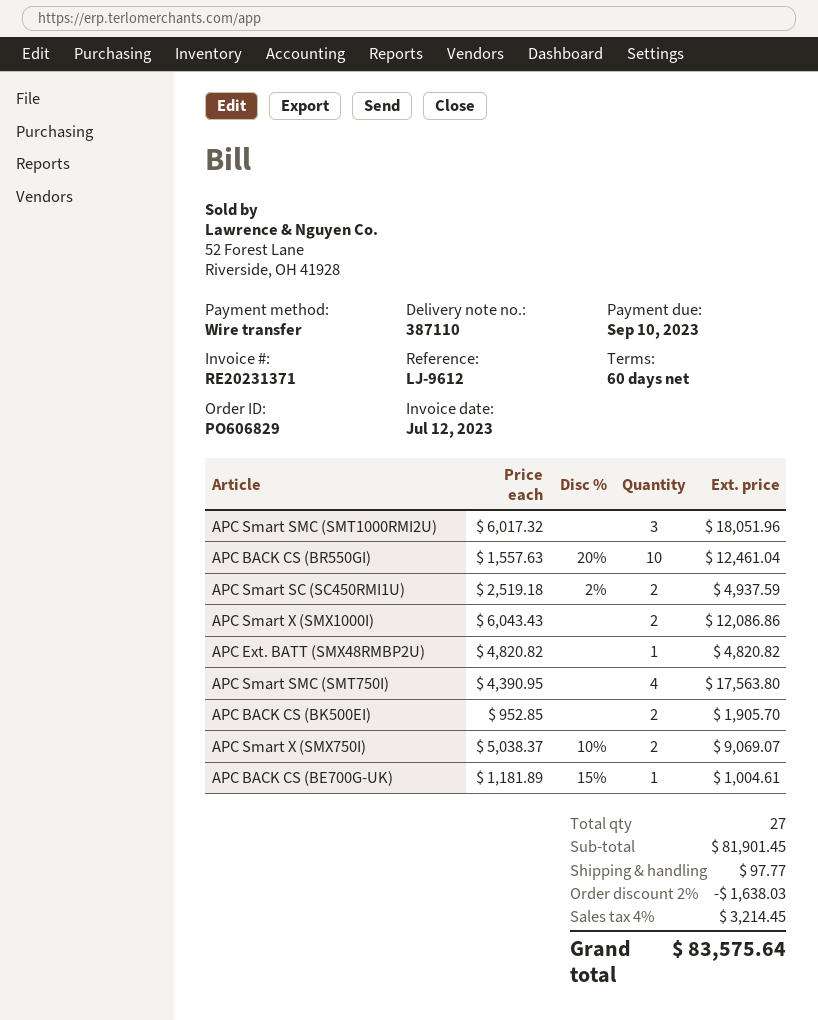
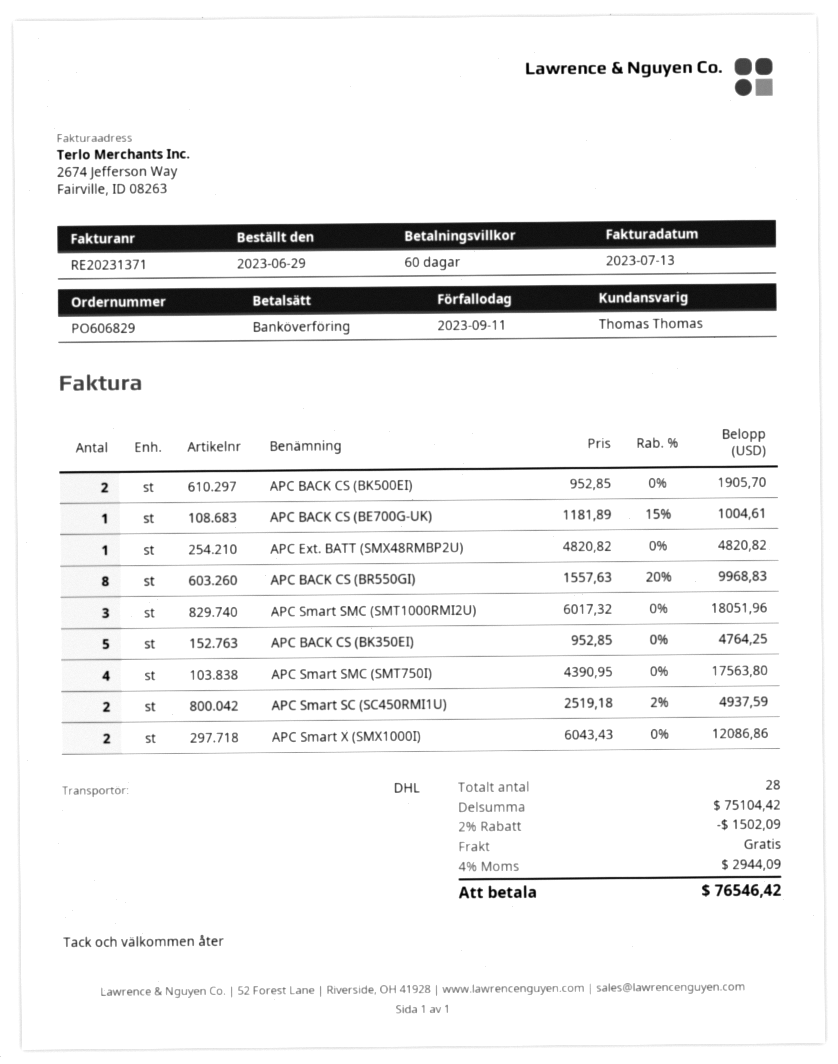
invoice date: 2023-07-12 -> 2023-07-13
due date: 2023-09-10 -> 2023-09-11
APC BACK CS (BR550GI): 10 x 1557.63 - 20% = 12461.04 -> 8 x 1557.63 - 20% = 9968.83
APC Smart X (SMX750I): 2 x 5038.37 - 10% = 9069.07 -> none
APC BACK CS (BK350EI): none -> 5 x 952.85 = 4764.25
total quantity: 27 -> 28
subtotal: 81901.45 -> 75104.42
discount: 2% = 1638.03 -> 2% = 1502.09
shipping: 97.77 -> 0.00
tax: 4% = 3214.45 -> 4% = 2944.09
total: 83575.64 -> 76546.42

